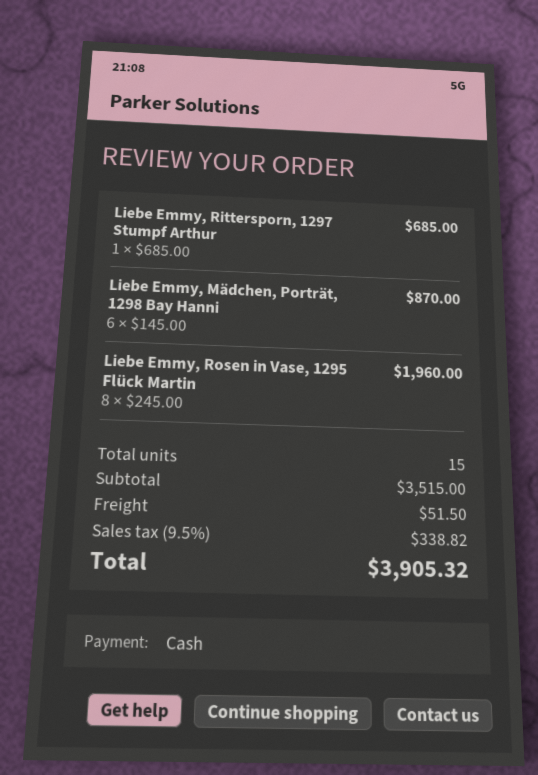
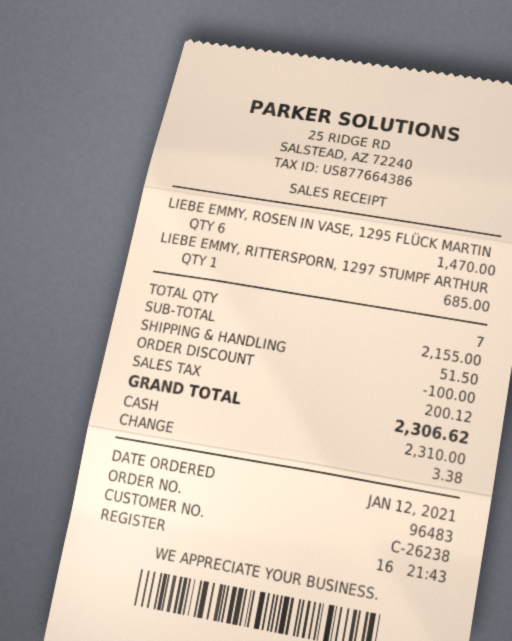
Liebe Emmy, Mädchen, Porträt, 1298 Bay Hanni: 6 for 870.00 -> none
Liebe Emmy, Rosen in Vase, 1295 Flück Martin: 8 for 1960.00 -> 6 for 1470.00
total quantity: 15 -> 7
subtotal: 3515.00 -> 2155.00
discount: none -> 100.00
tax: 338.82 -> 200.12
total: 3905.32 -> 2306.62

